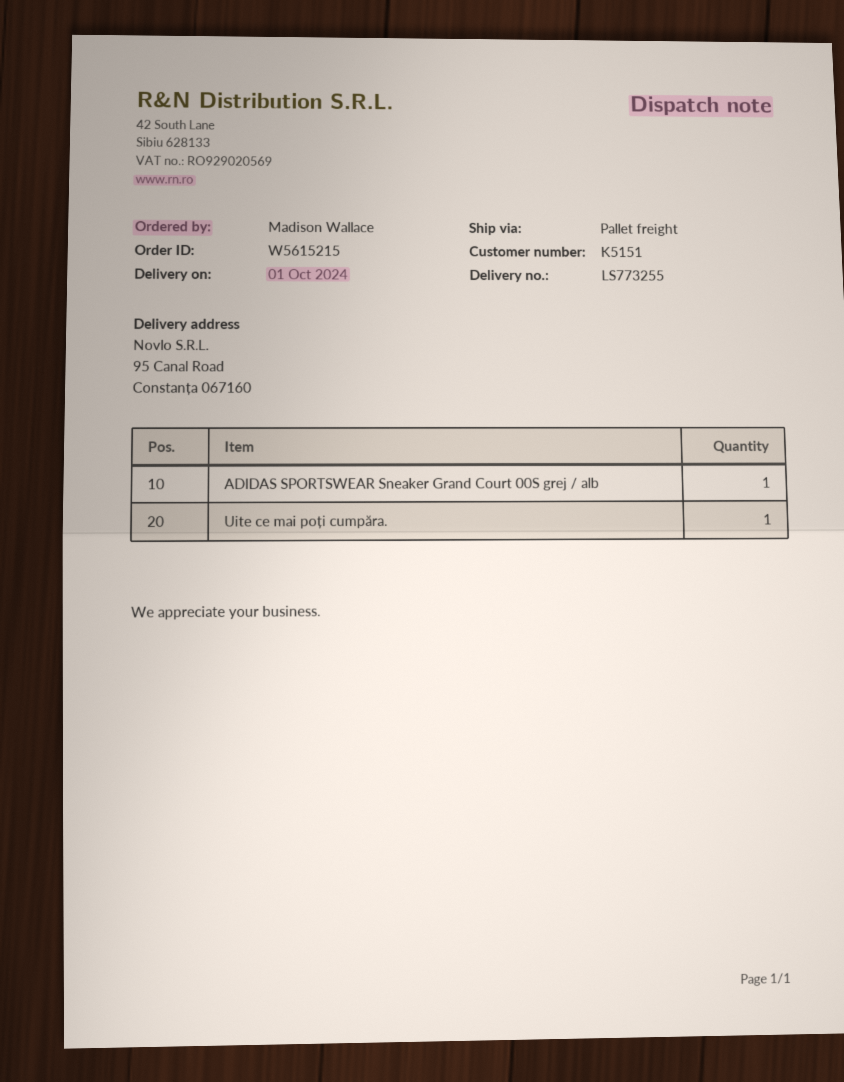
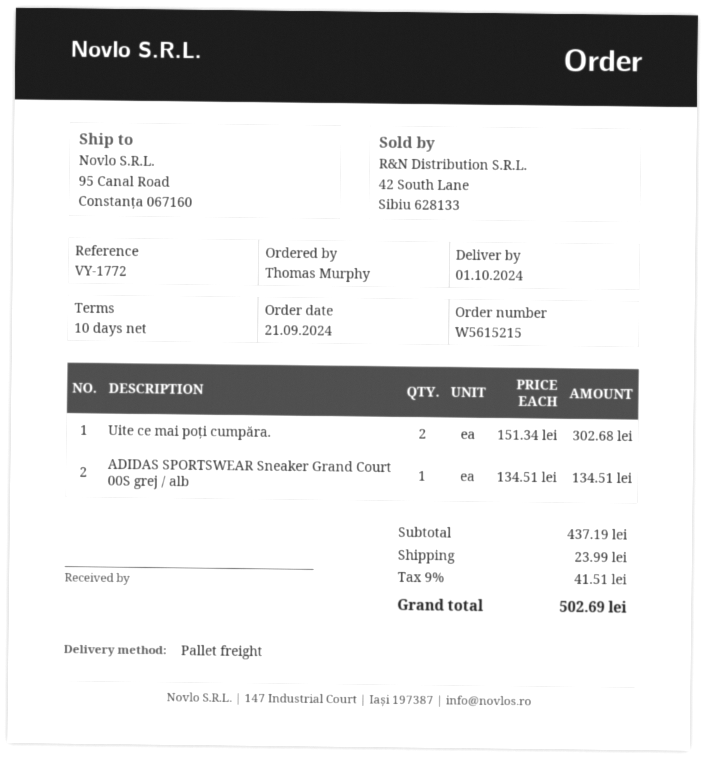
ordered by: Madison Wallace -> Thomas Murphy
Uite ce mai poți cumpăra.: 1 -> 2

